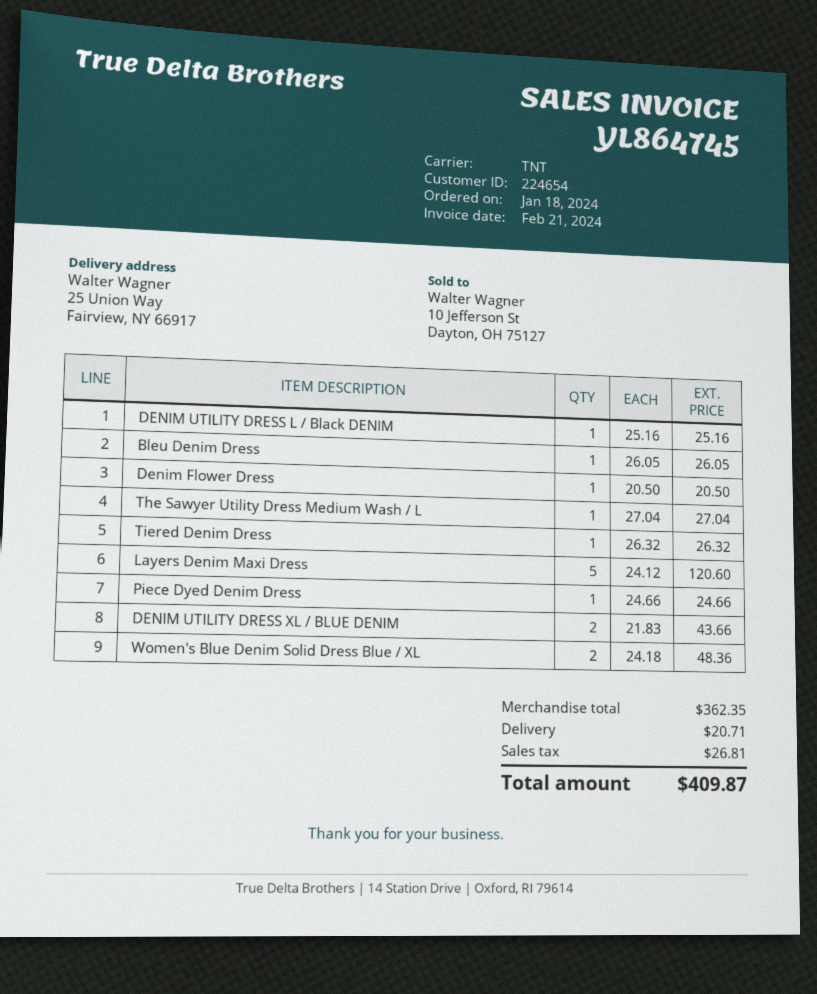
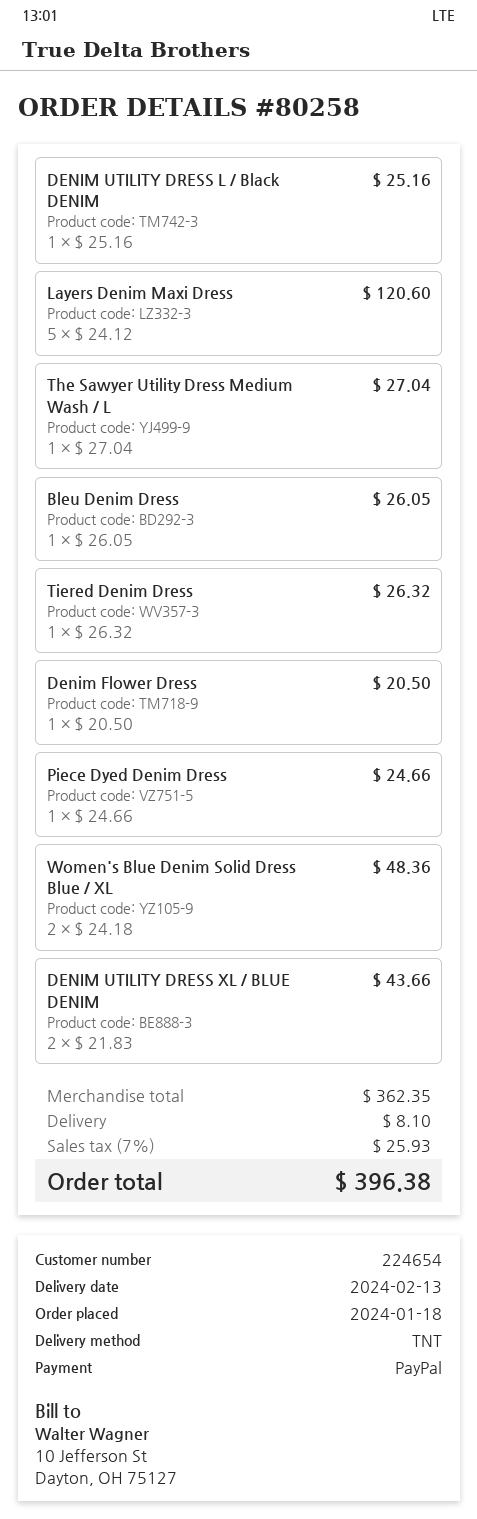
shipping: 20.71 -> 8.10
tax: 26.81 -> 25.93
total: 409.87 -> 396.38

